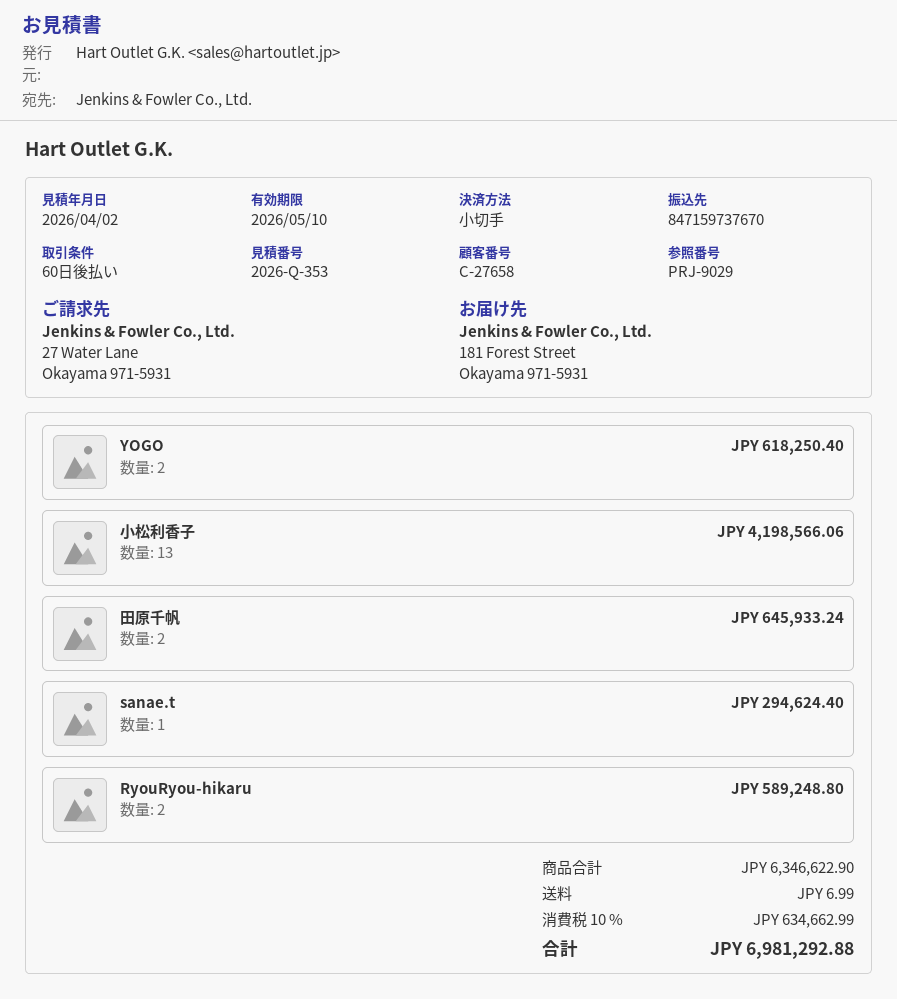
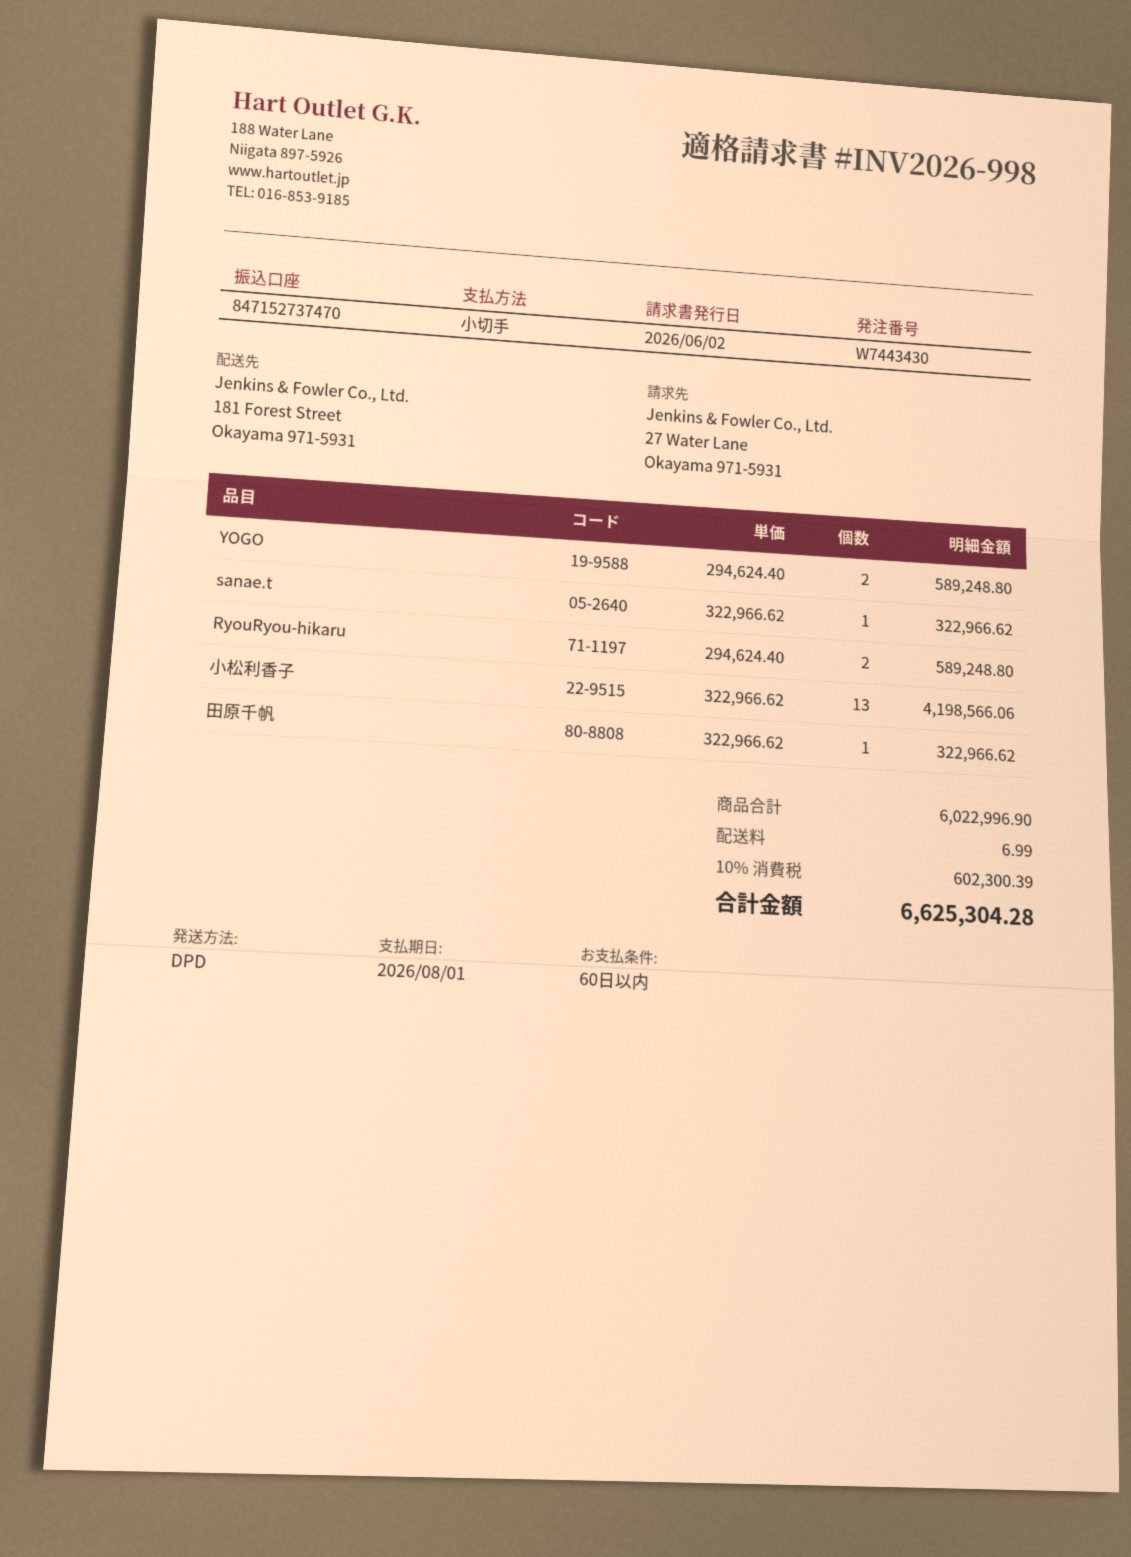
bank account: 847159737670 -> 847152737470
YOGO: 2 for 618250.40 -> 2 for 589248.80
田原千帆: 2 for 645933.24 -> 1 for 322966.62
sanae.t: 1 for 294624.40 -> 1 for 322966.62
subtotal: 6346622.90 -> 6022996.90
tax: 10% = 634662.99 -> 10% = 602300.39
total: 6981292.88 -> 6625304.28

